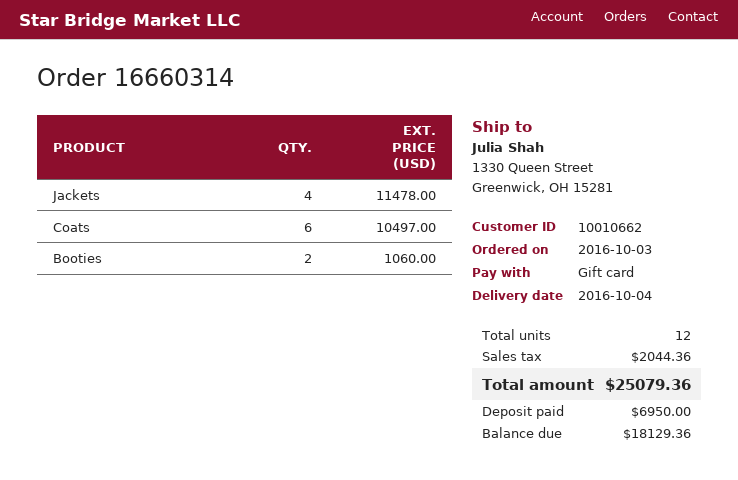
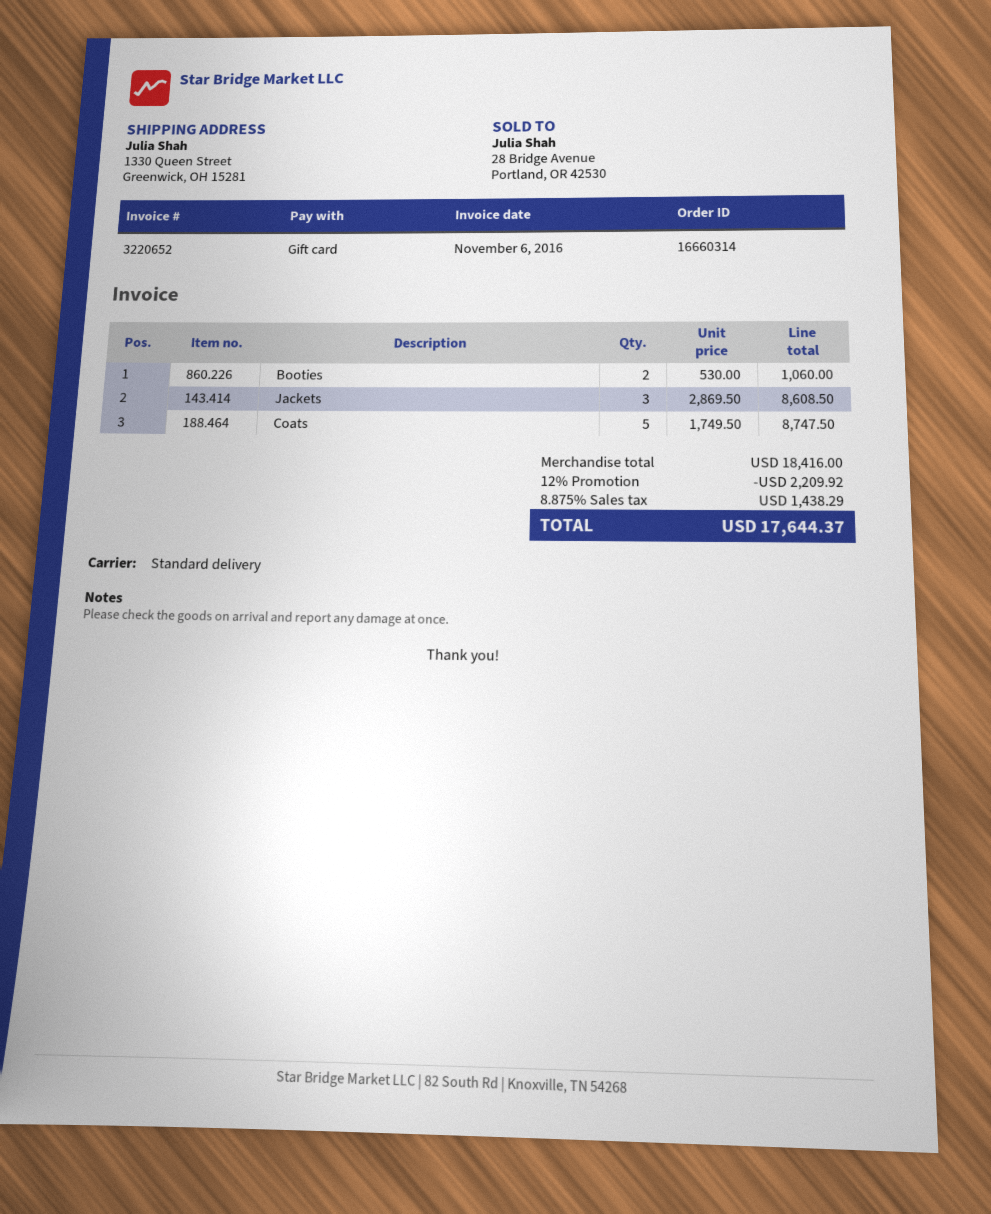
Jackets: 4 for 11478.00 -> 3 for 8608.50
Coats: 6 for 10497.00 -> 5 for 8747.50
discount: none -> 12% = 2209.92
tax: 2044.36 -> 1438.29
total: 25079.36 -> 17644.37

